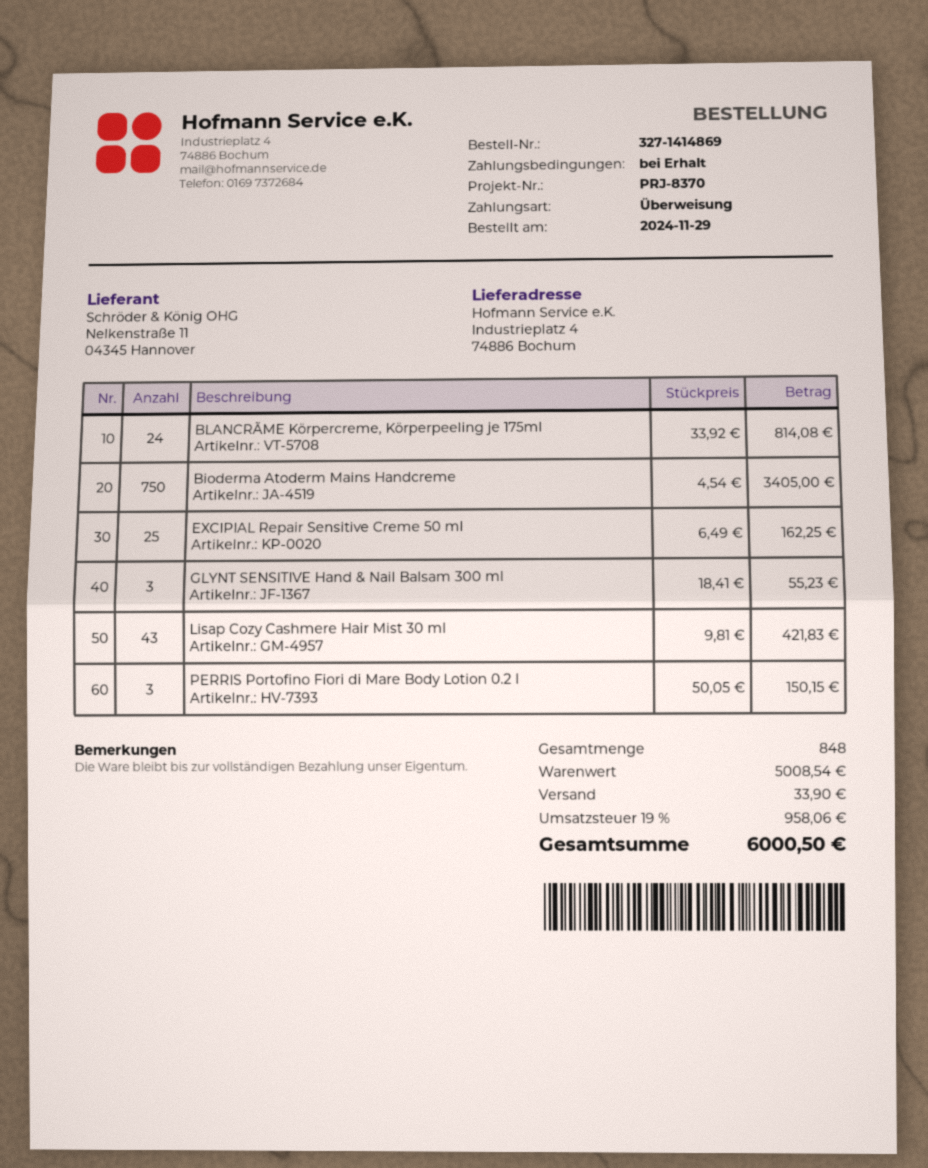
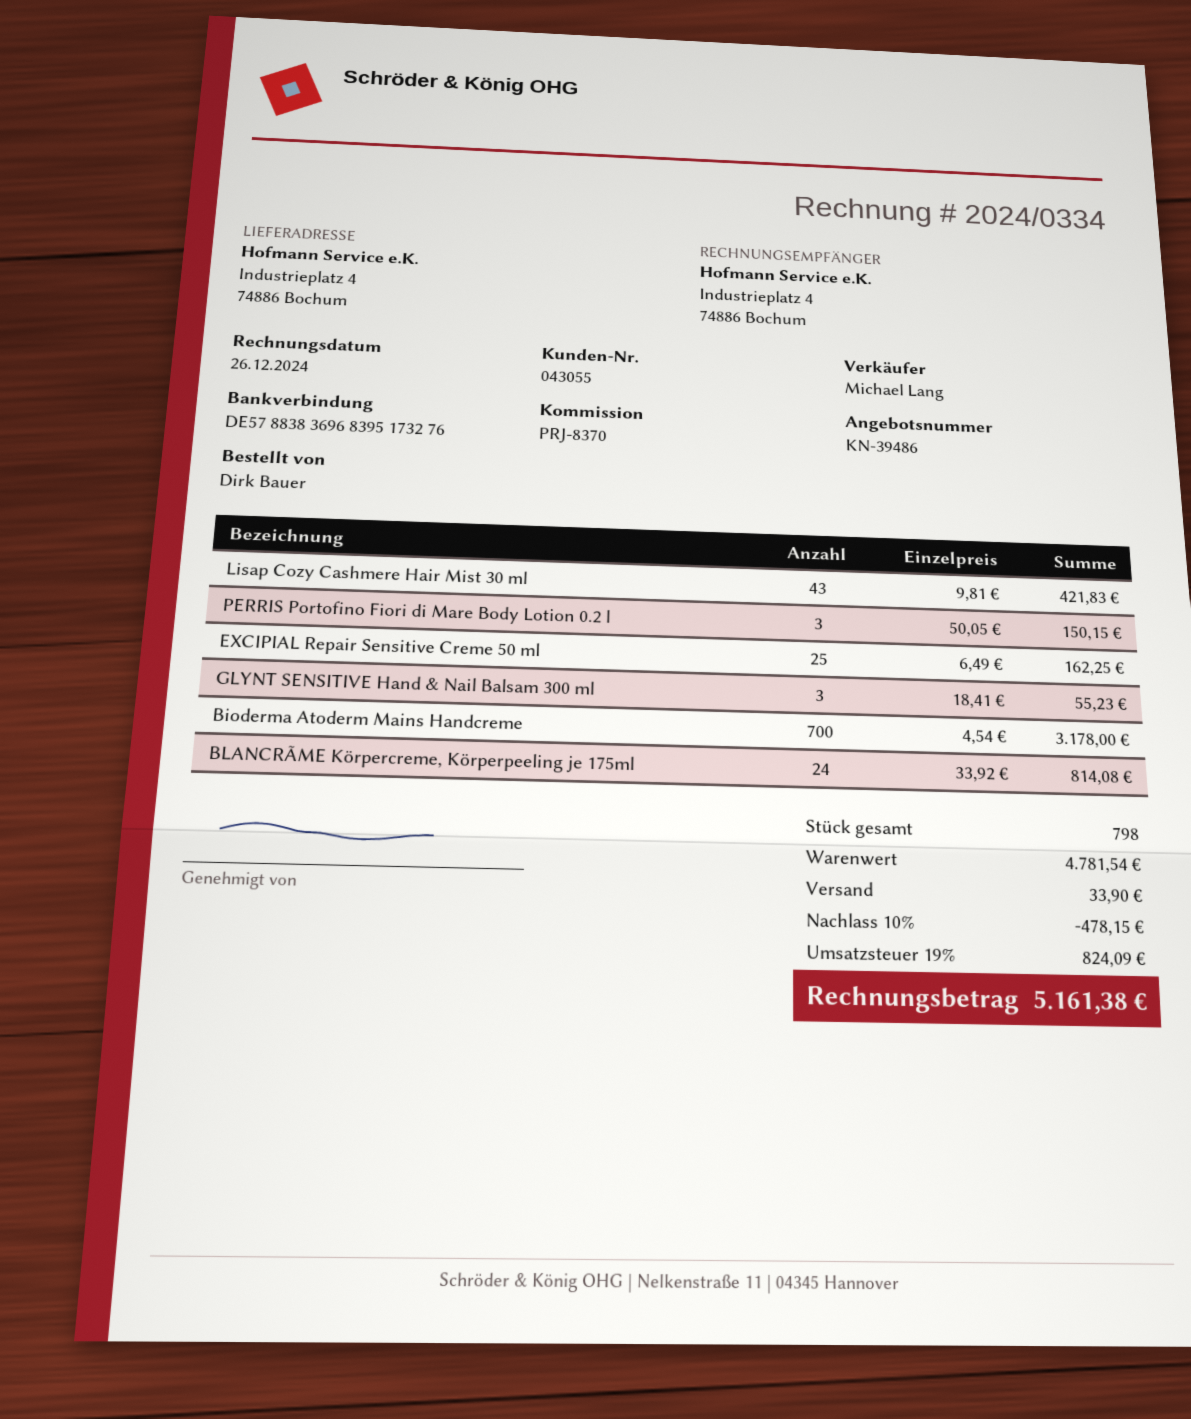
Bioderma Atoderm Mains Handcreme: 750 x 4.54 = 3405.00 -> 700 x 4.54 = 3178.00
total quantity: 848 -> 798
subtotal: 5008.54 -> 4781.54
discount: none -> 10% = 478.15
tax: 19% = 958.06 -> 19% = 824.09
total: 6000.50 -> 5161.38

